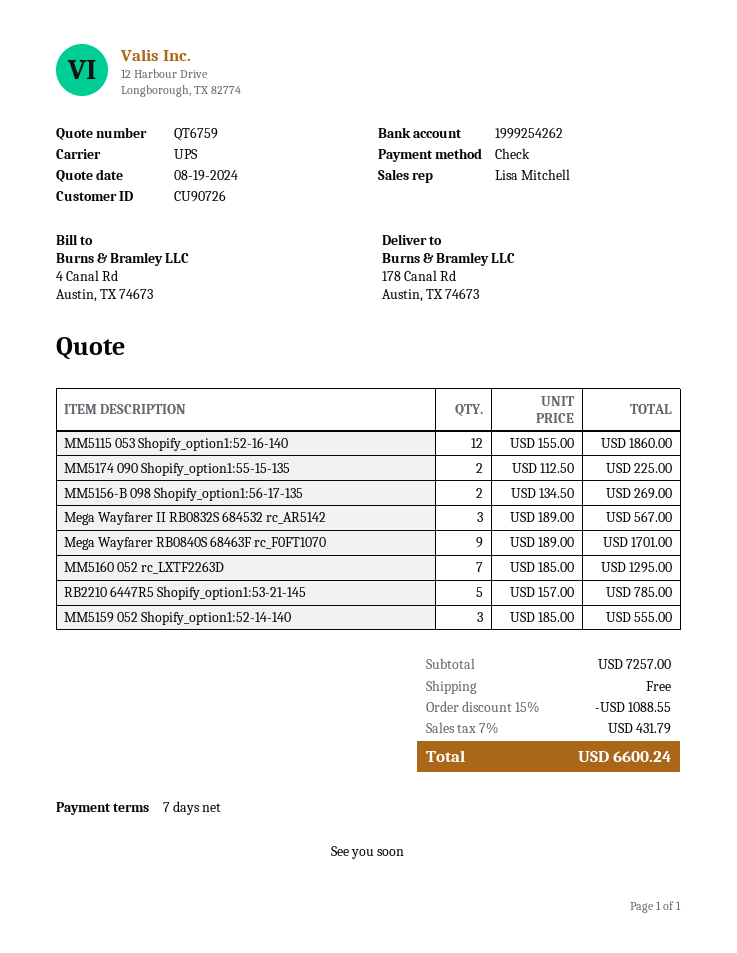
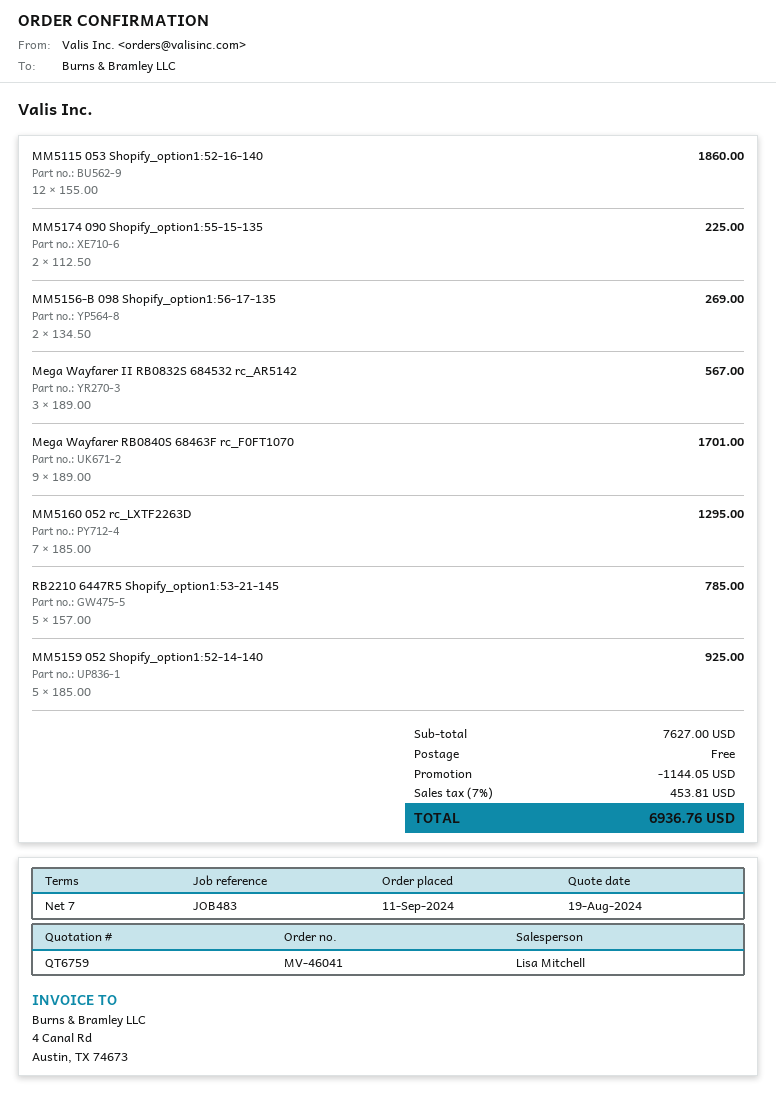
MM5159 052 Shopify_option1:52-14-140: 3 x 185.00 = 555.00 -> 5 x 185.00 = 925.00
subtotal: 7257.00 -> 7627.00
discount: 1088.55 -> 1144.05
tax: 7% = 431.79 -> 7% = 453.81
total: 6600.24 -> 6936.76

